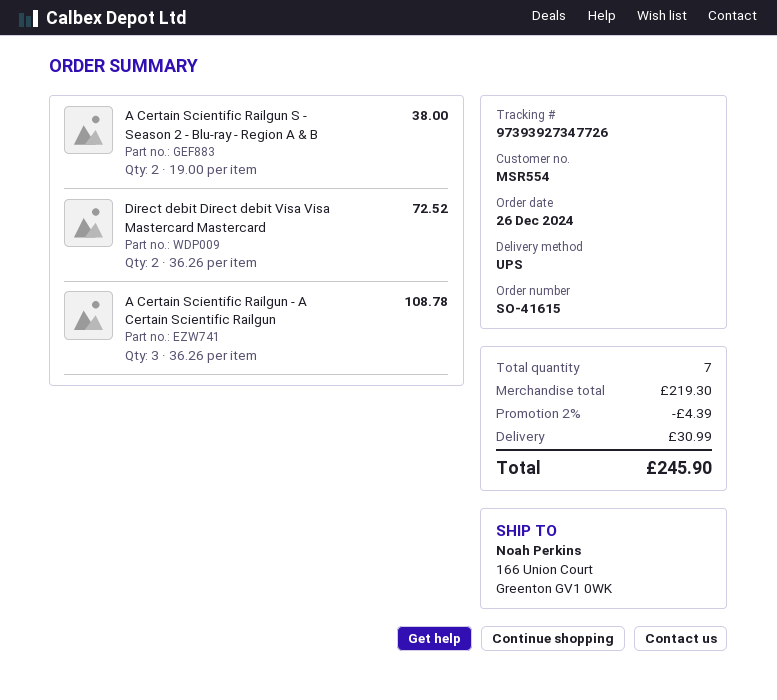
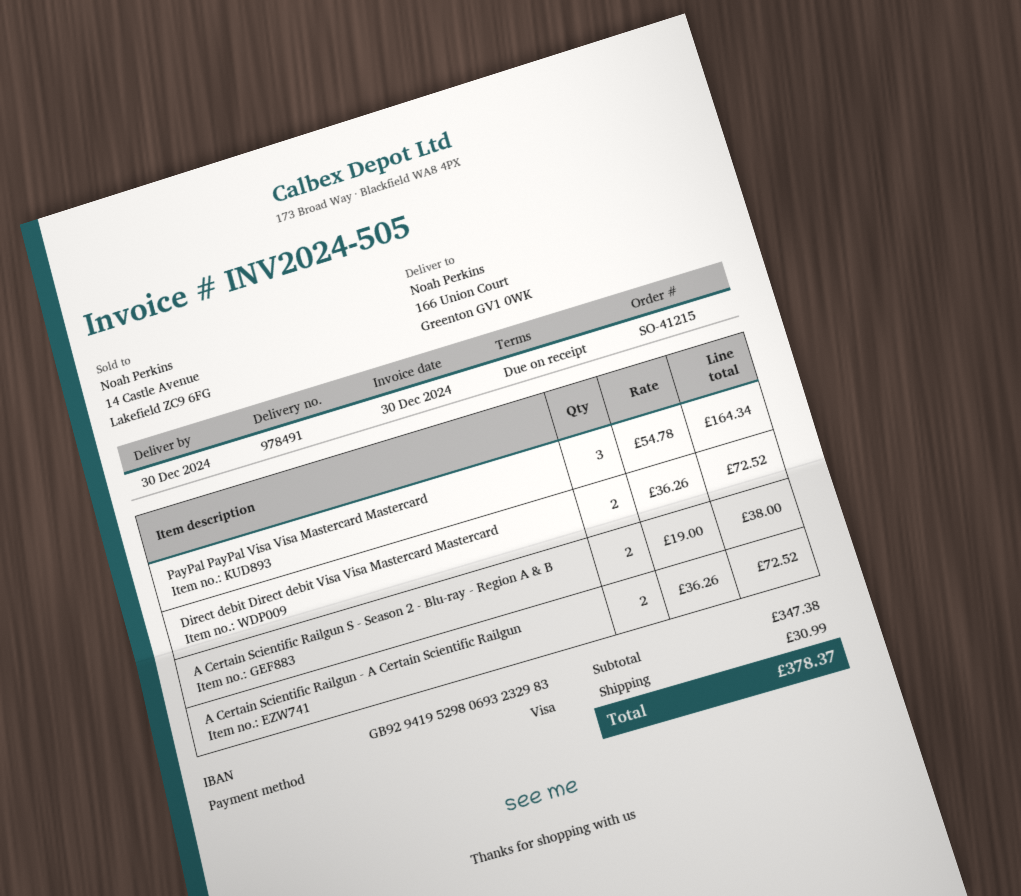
order number: SO-41615 -> SO-41215
A Certain Scientific Railgun - A Certain Scientific Railgun: 3 x 36.26 = 108.78 -> 2 x 36.26 = 72.52
PayPal PayPal Visa Visa Mastercard Mastercard: none -> 3 x 54.78 = 164.34
subtotal: 219.30 -> 347.38
discount: 2% = 4.39 -> none
total: 245.90 -> 378.37

